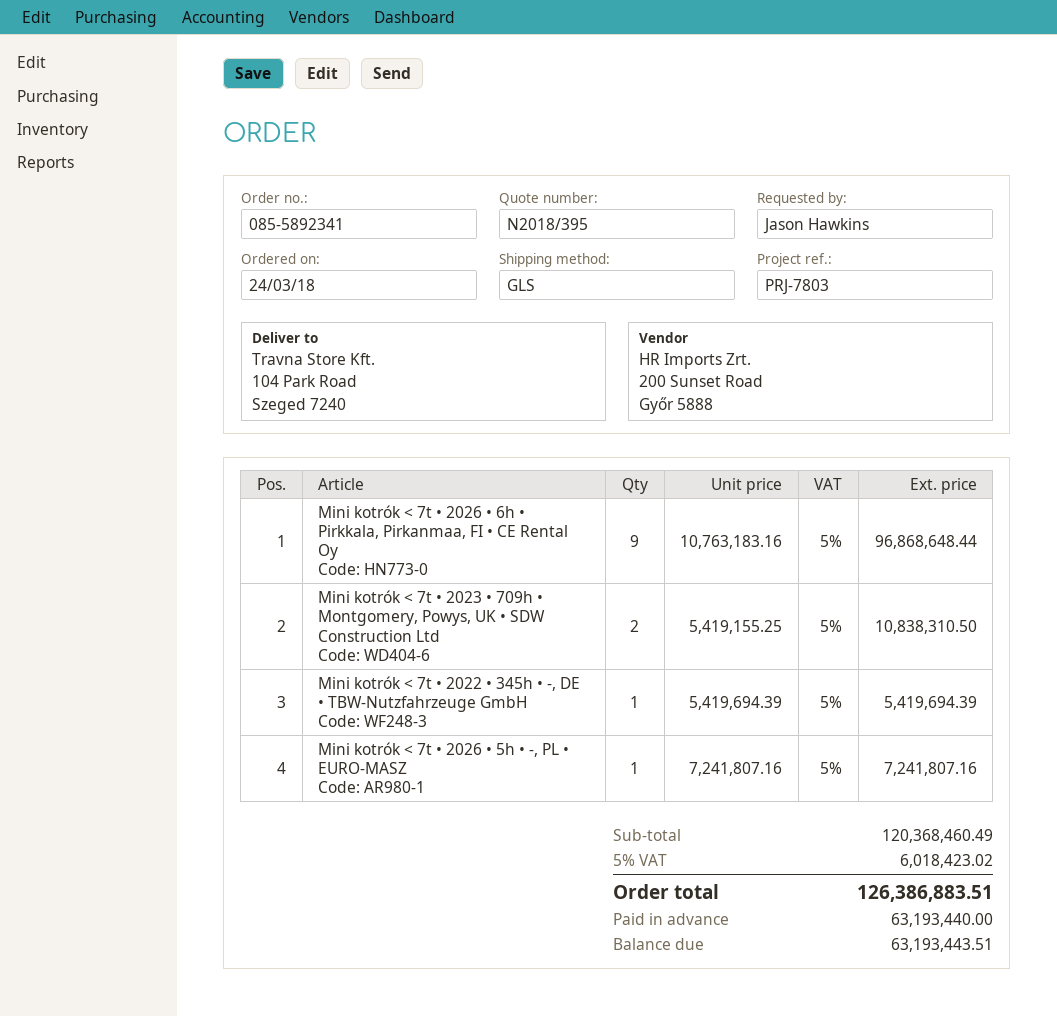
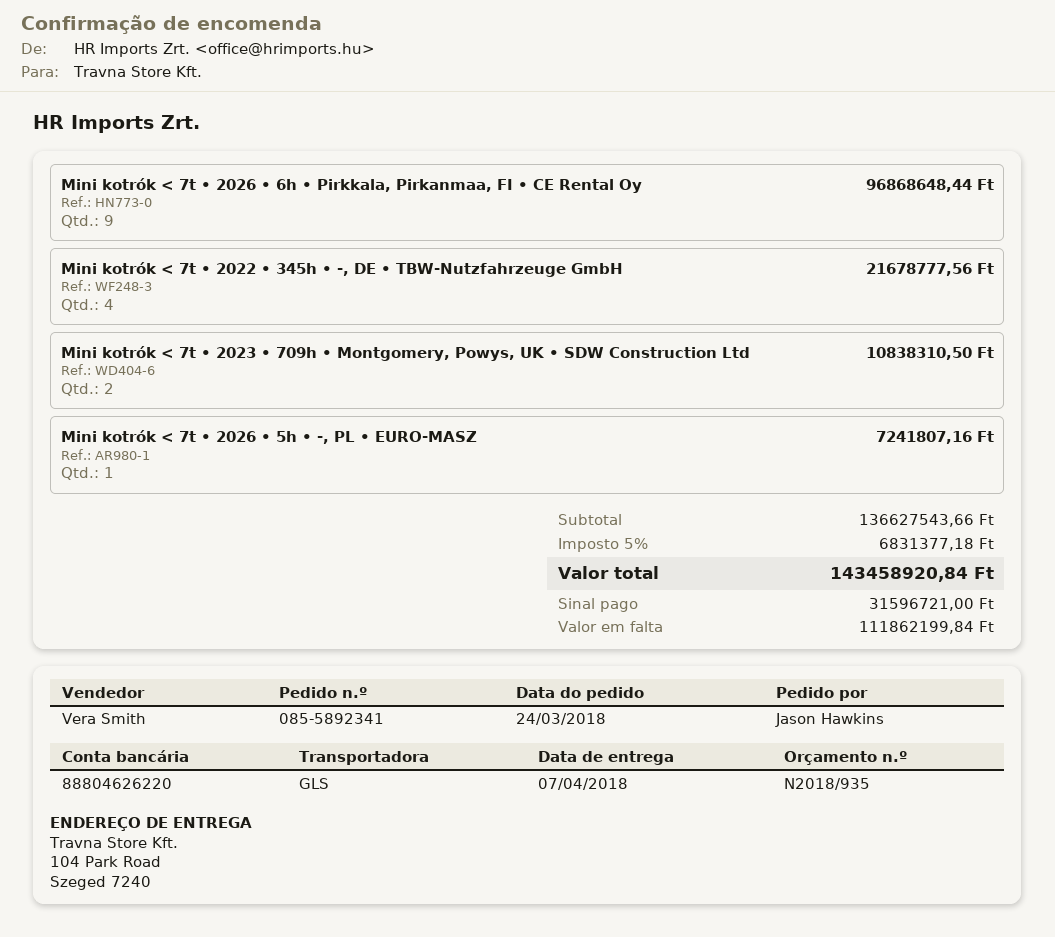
quote number: N2018/395 -> N2018/935
Mini kotrók < 7t • 2022 • 345h • -, DE • TBW-Nutzfahrzeuge GmbH: 1 for 5419694.39 -> 4 for 21678777.56
subtotal: 120368460.49 -> 136627543.66
tax: 5% = 6018423.02 -> 5% = 6831377.18
total: 126386883.51 -> 143458920.84
deposit: 63193440.00 -> 31596721.00
balance: 63193443.51 -> 111862199.84

